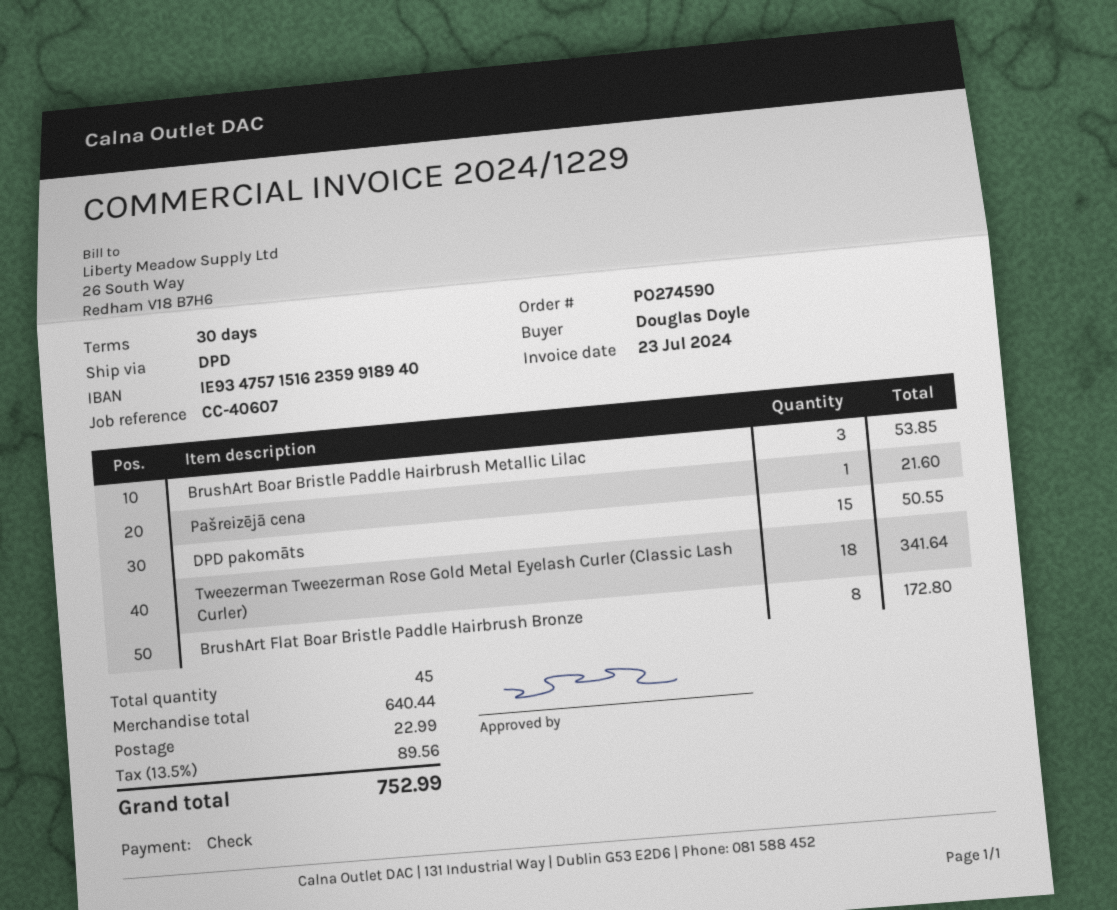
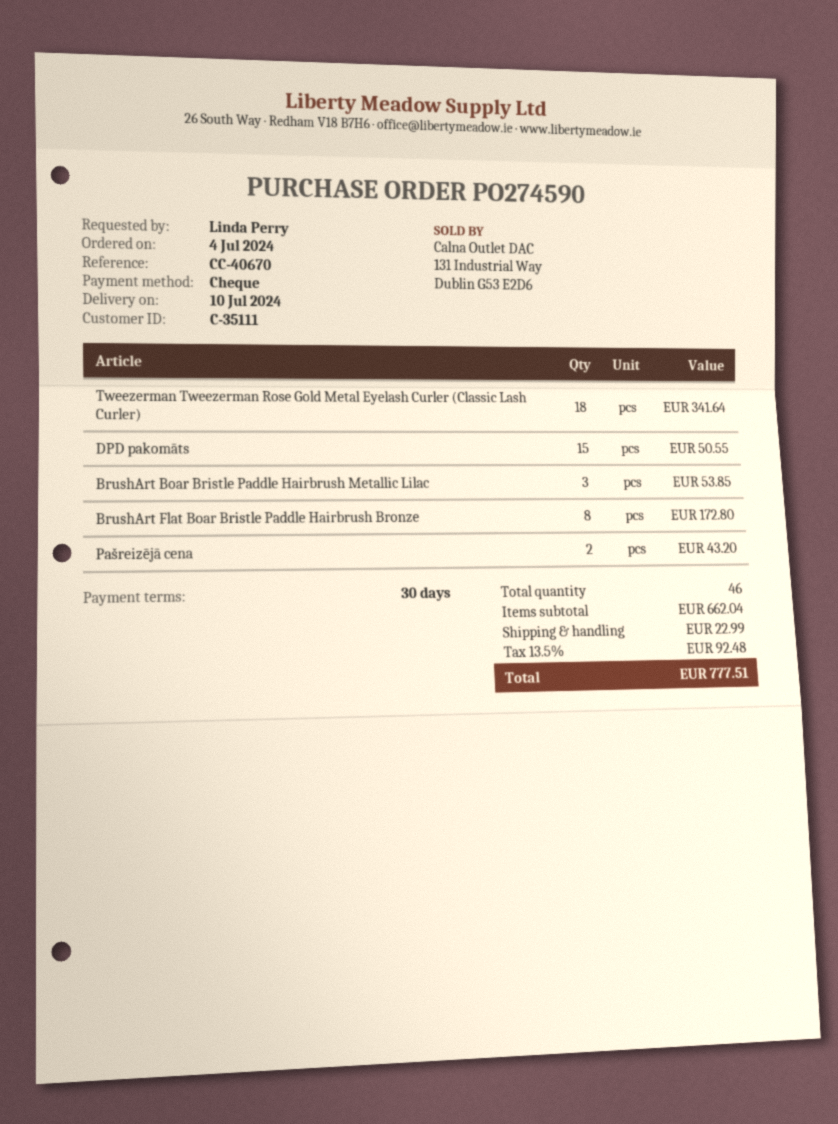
reference: CC-40607 -> CC-40670
ordered by: Douglas Doyle -> Linda Perry
Pašreizējā cena: 1 for 21.60 -> 2 for 43.20
total quantity: 45 -> 46
subtotal: 640.44 -> 662.04
tax: 13.5% = 89.56 -> 13.5% = 92.48
total: 752.99 -> 777.51

